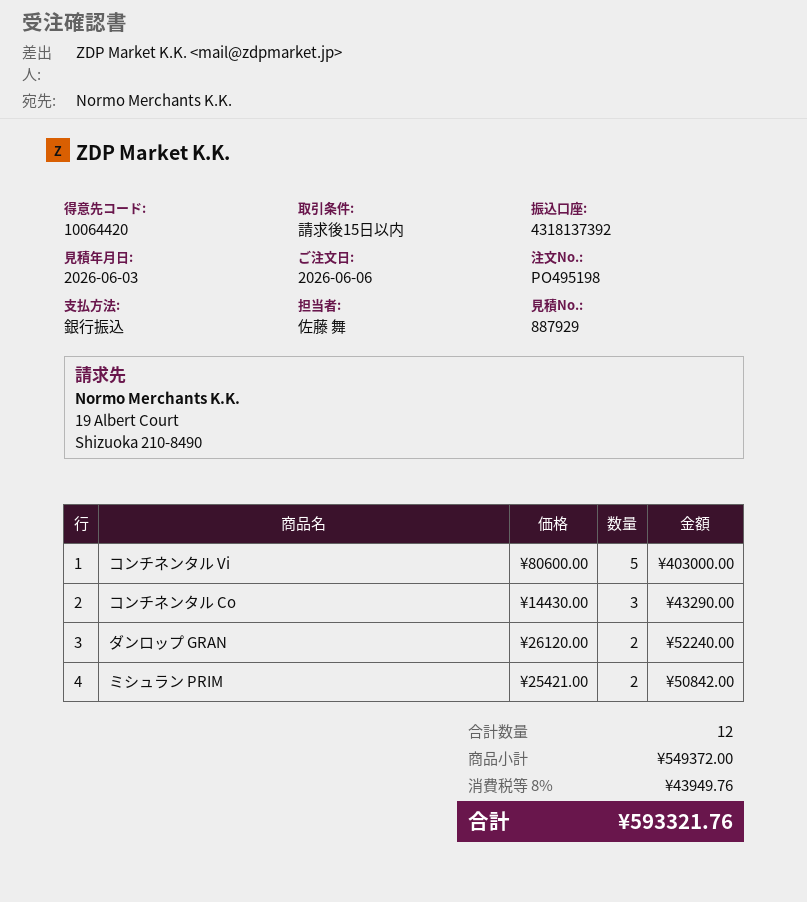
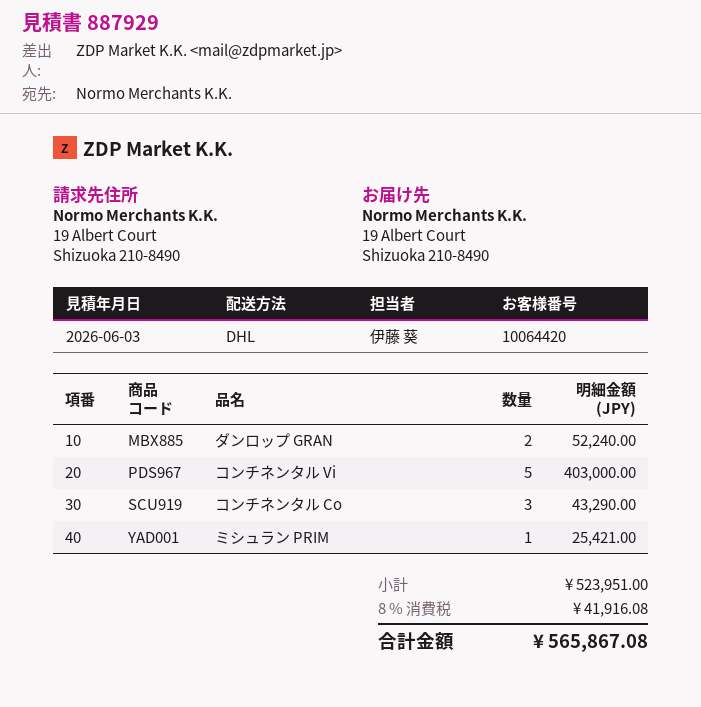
sales rep: 佐藤 舞 -> 伊藤 葵
ミシュラン PRIM: 2 for 50842.00 -> 1 for 25421.00
subtotal: 549372.00 -> 523951.00
tax: 8% = 43949.76 -> 8% = 41916.08
total: 593321.76 -> 565867.08

